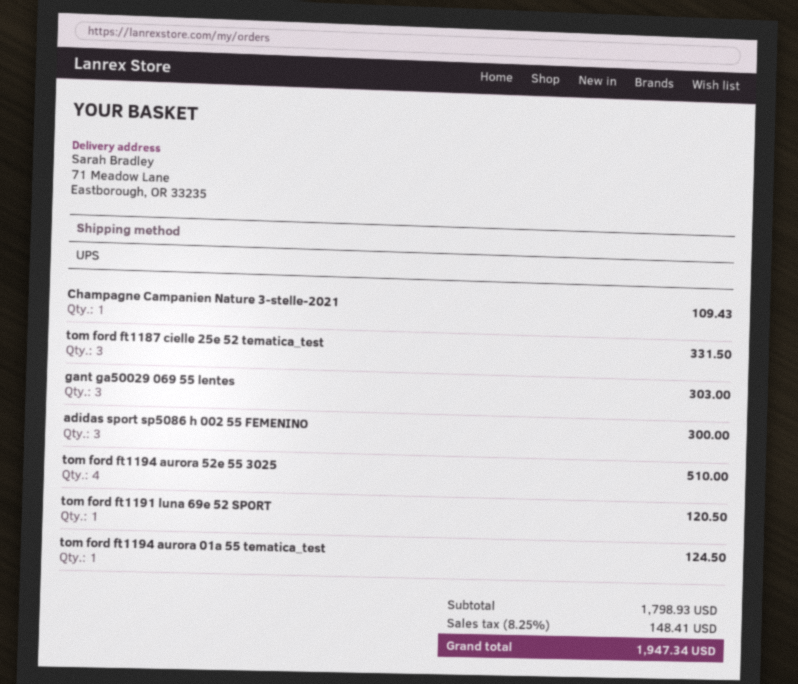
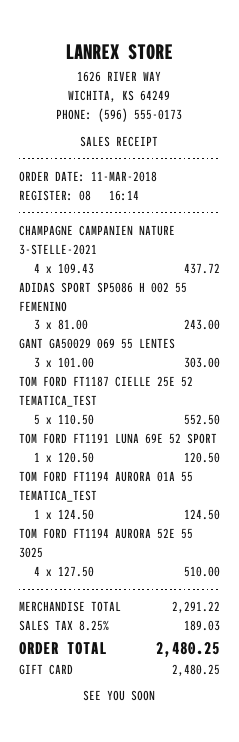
Champagne Campanien Nature 3-stelle-2021: 1 for 109.43 -> 4 for 437.72
tom ford ft1187 cielle 25e 52 tematica_test: 3 for 331.50 -> 5 for 552.50
adidas sport sp5086 h 002 55 FEMENINO: 3 for 300.00 -> 3 for 243.00
subtotal: 1798.93 -> 2291.22
tax: 8.25% = 148.41 -> 8.25% = 189.03
total: 1947.34 -> 2480.25

